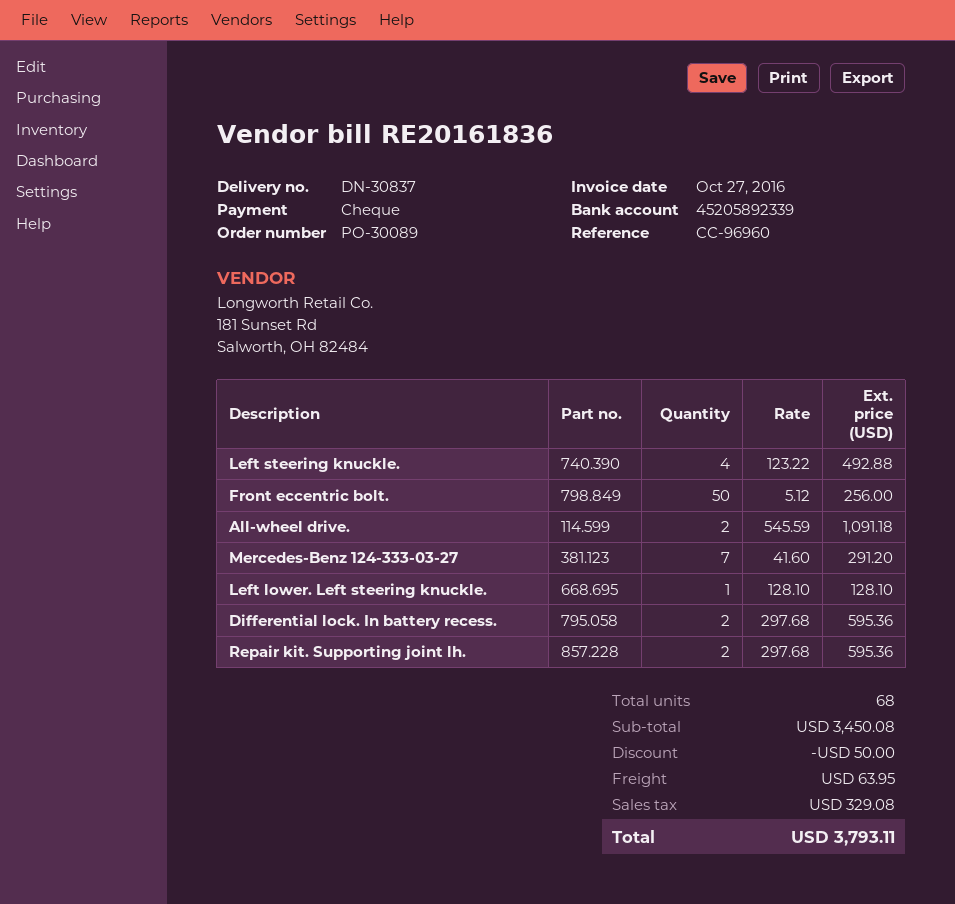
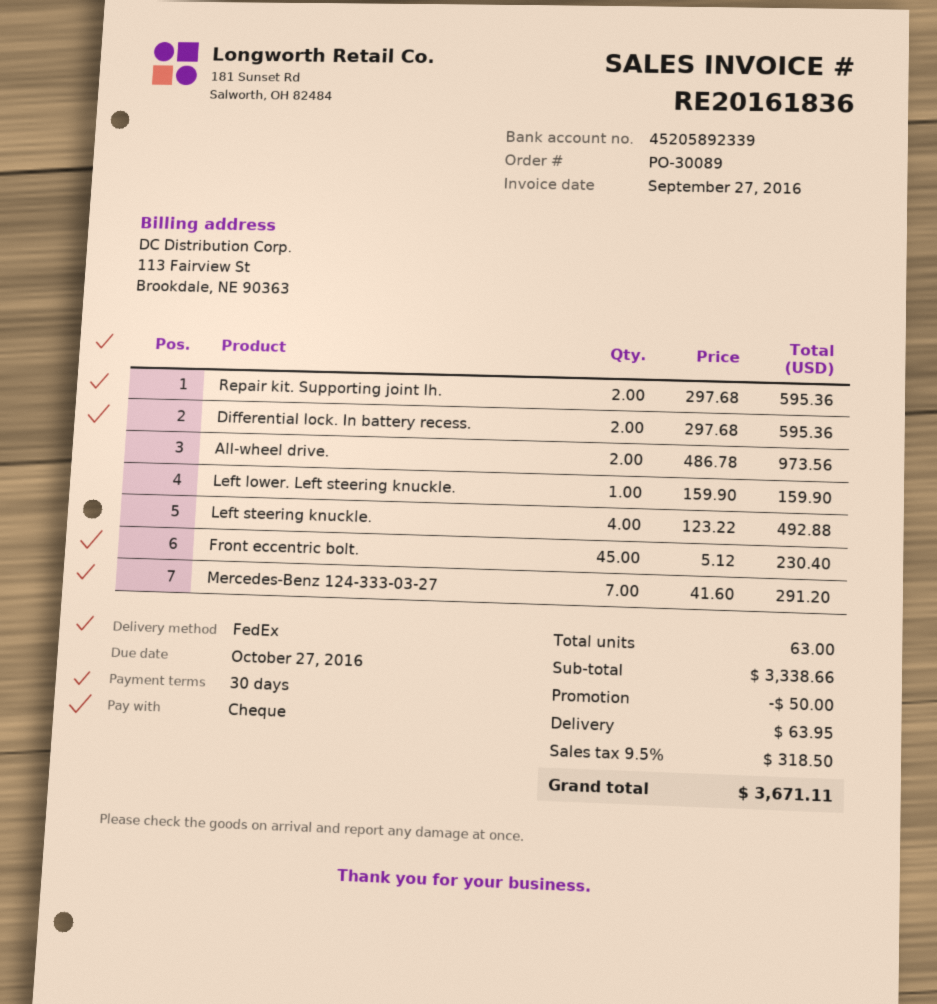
invoice date: 2016-10-27 -> 2016-09-27
Front eccentric bolt.: 50 x 5.12 = 256.00 -> 45 x 5.12 = 230.40
All-wheel drive.: 2 x 545.59 = 1091.18 -> 2 x 486.78 = 973.56
Left lower. Left steering knuckle.: 1 x 128.10 = 128.10 -> 1 x 159.90 = 159.90
total quantity: 68 -> 63
subtotal: 3450.08 -> 3338.66
tax: 329.08 -> 318.50
total: 3793.11 -> 3671.11

